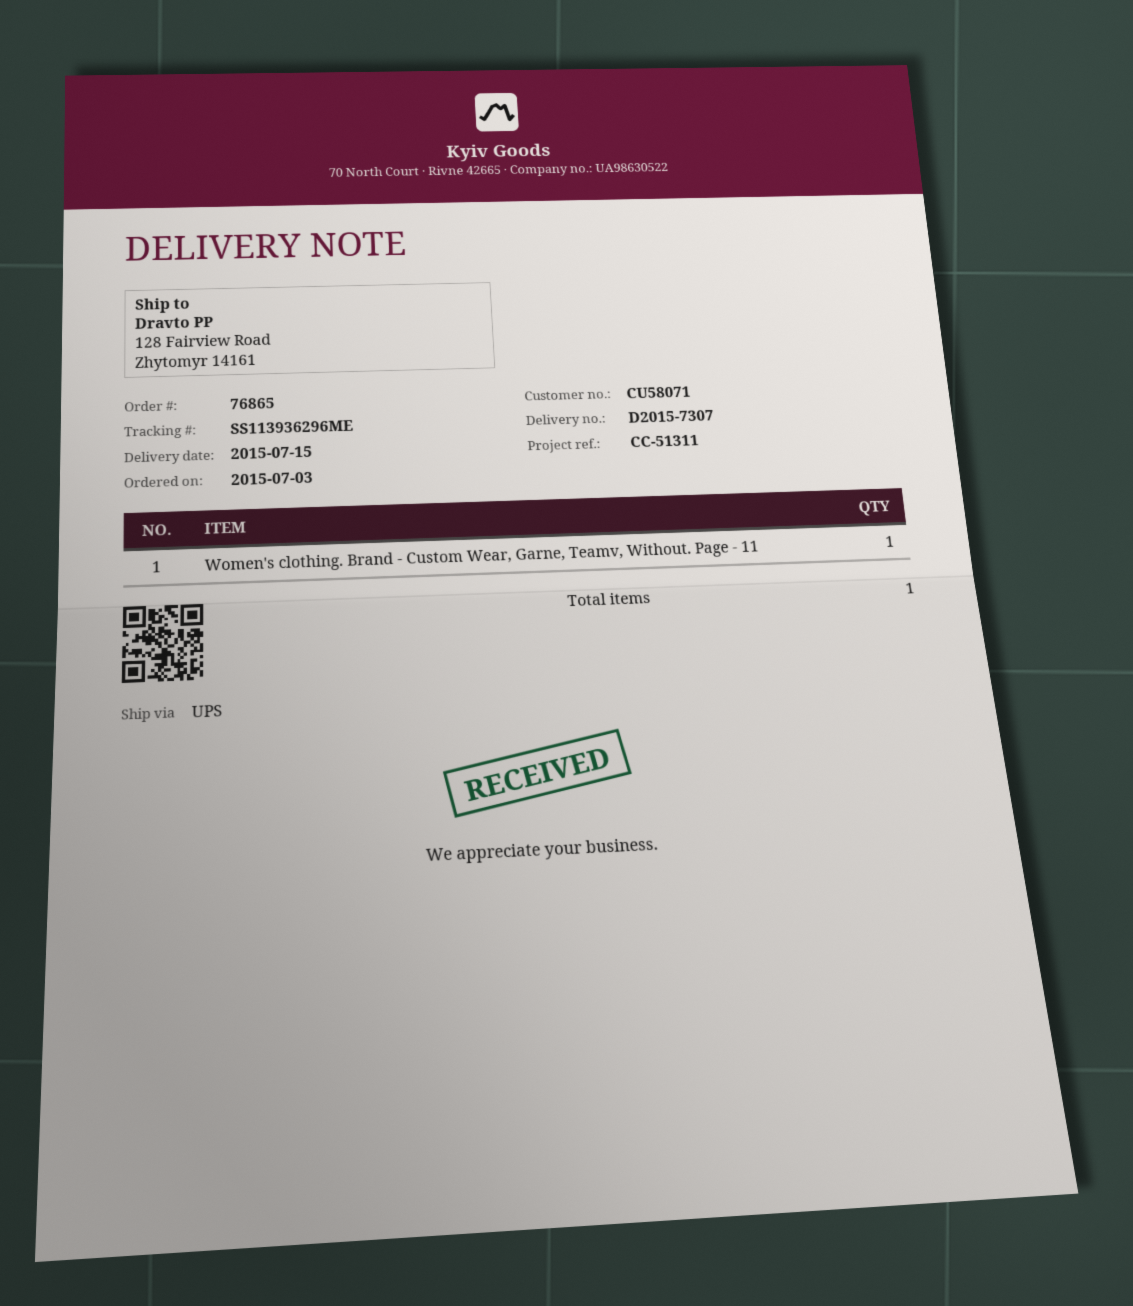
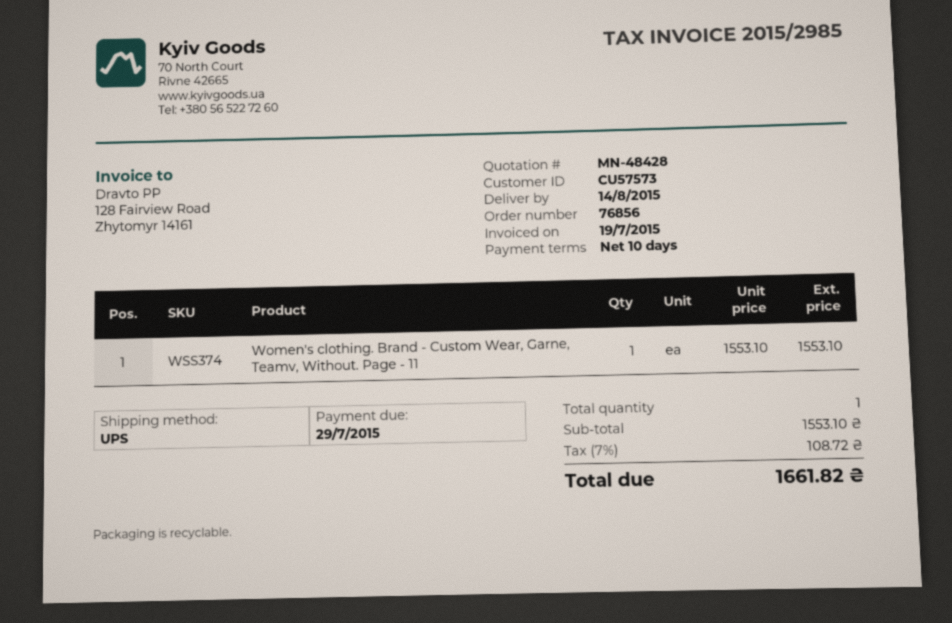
order number: 76865 -> 76856
delivery date: 2015-07-15 -> 2015-08-14
customer number: CU58071 -> CU57573

